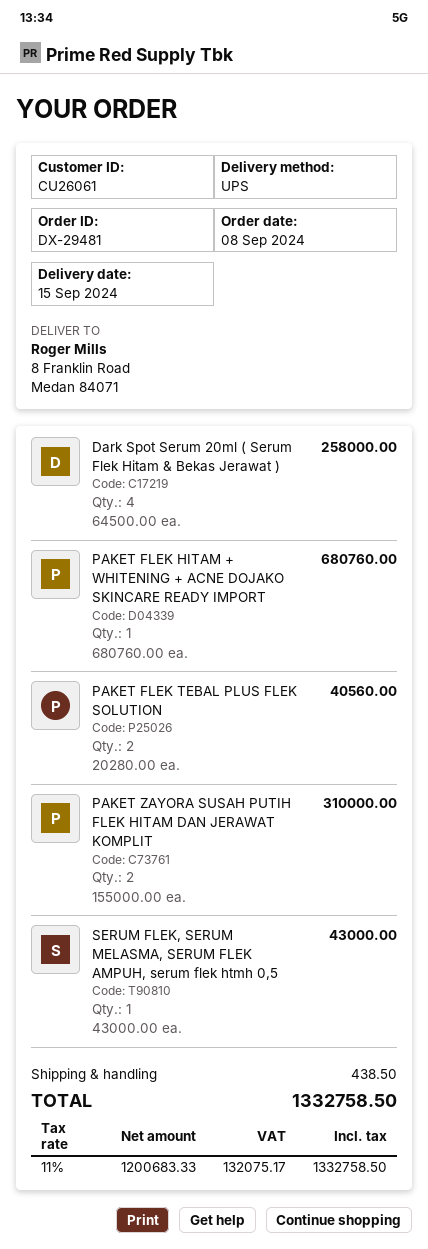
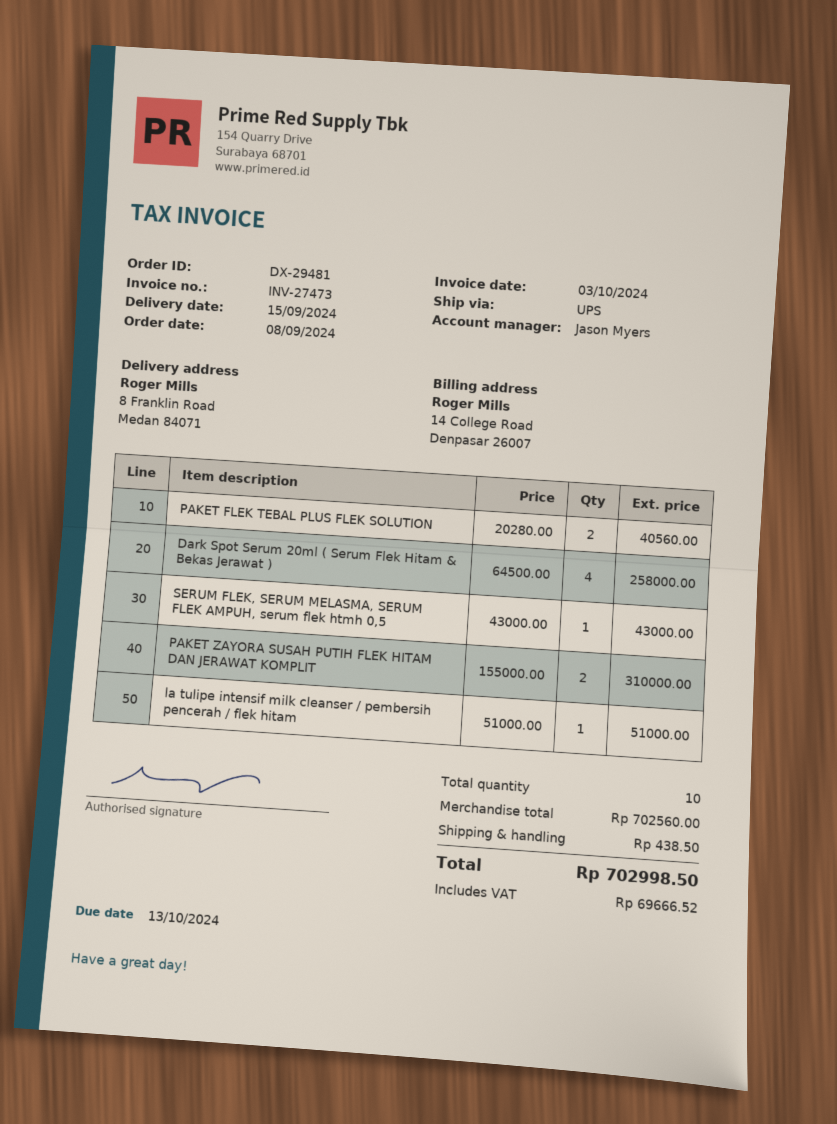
PAKET FLEK HITAM + WHITENING + ACNE DOJAKO SKINCARE READY IMPORT: 1 x 680760.00 = 680760.00 -> none
la tulipe intensif milk cleanser / pembersih pencerah / flek hitam: none -> 1 x 51000.00 = 51000.00
tax: 132075.17 -> 69666.52
total: 1332758.50 -> 702998.50

